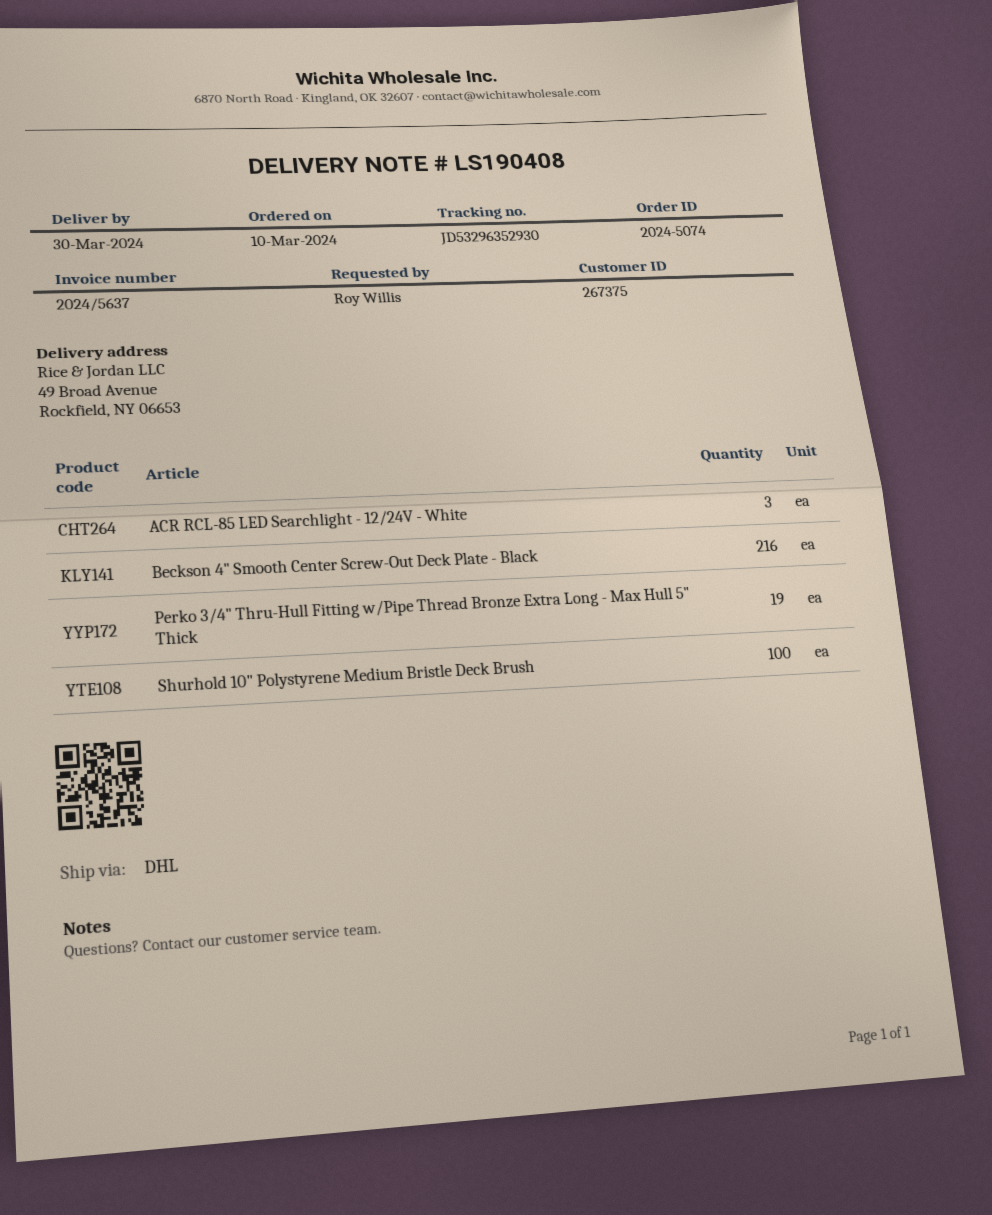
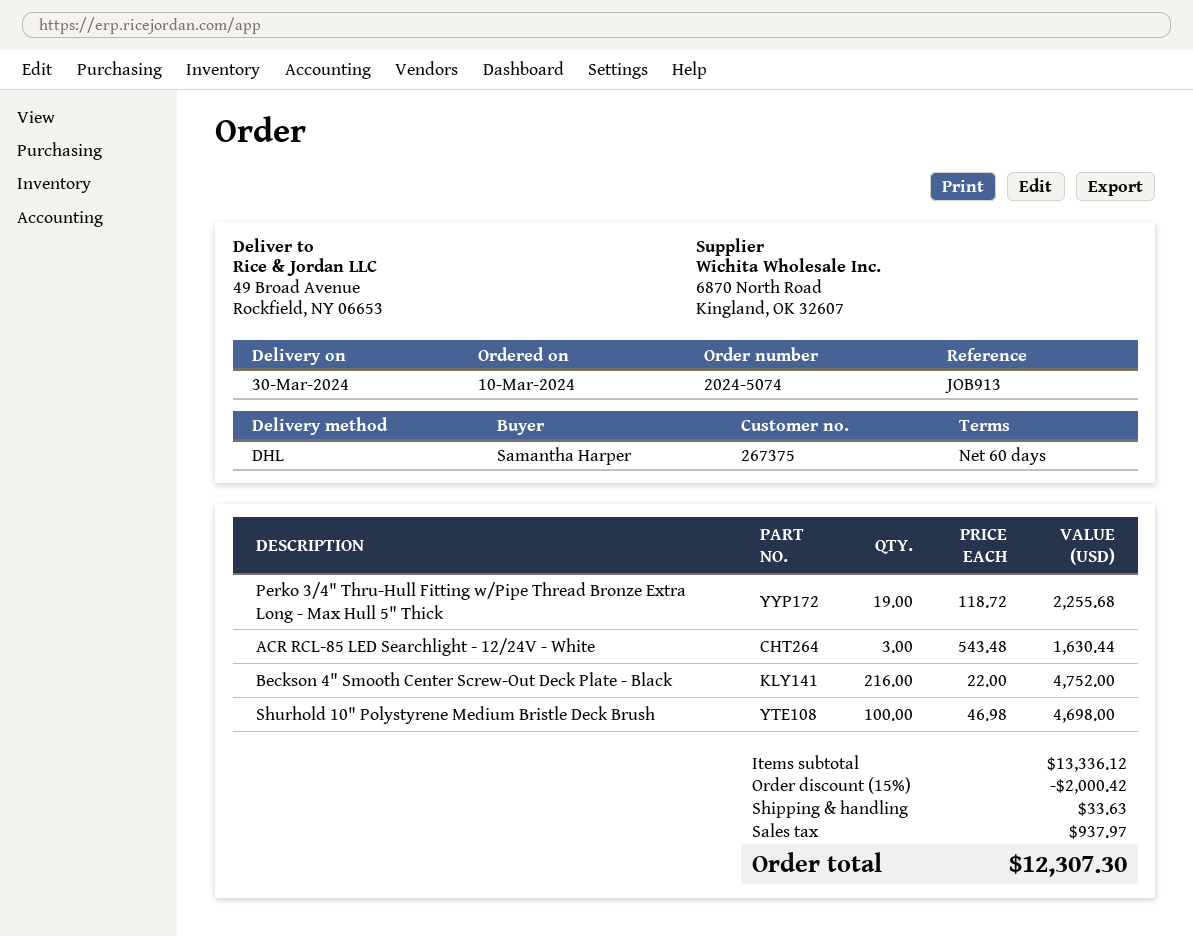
ordered by: Roy Willis -> Samantha Harper

